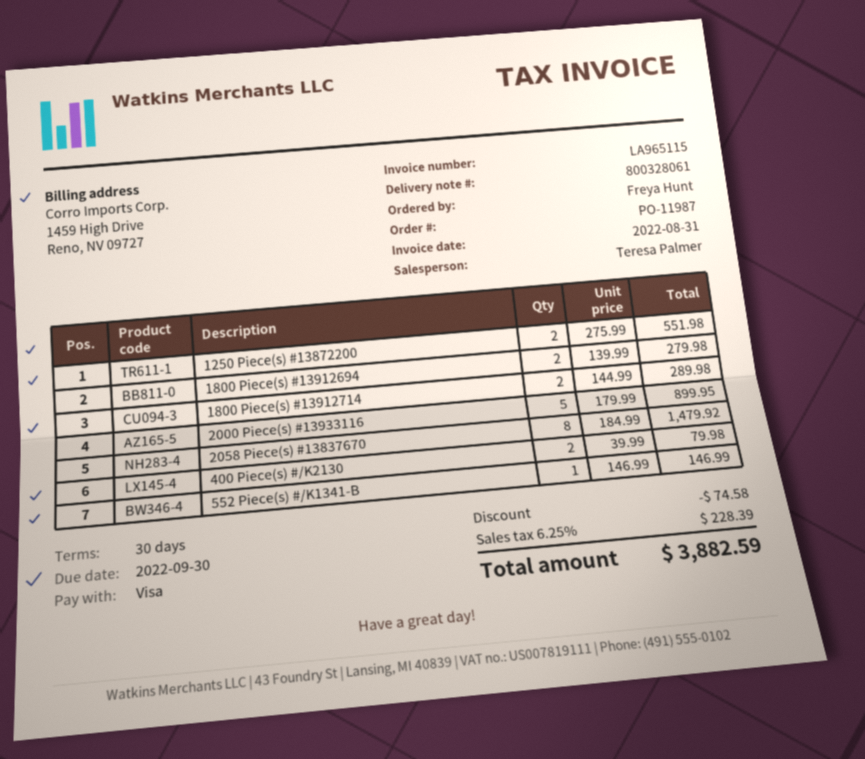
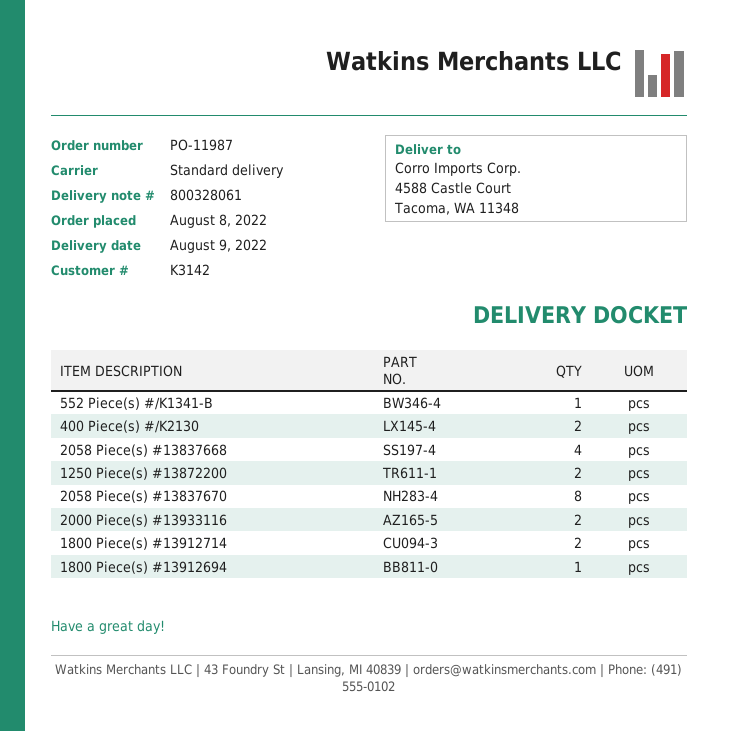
1800 Piece(s) #13912694: 2 -> 1
2000 Piece(s) #13933116: 5 -> 2
2058 Piece(s) #13837668: none -> 4

